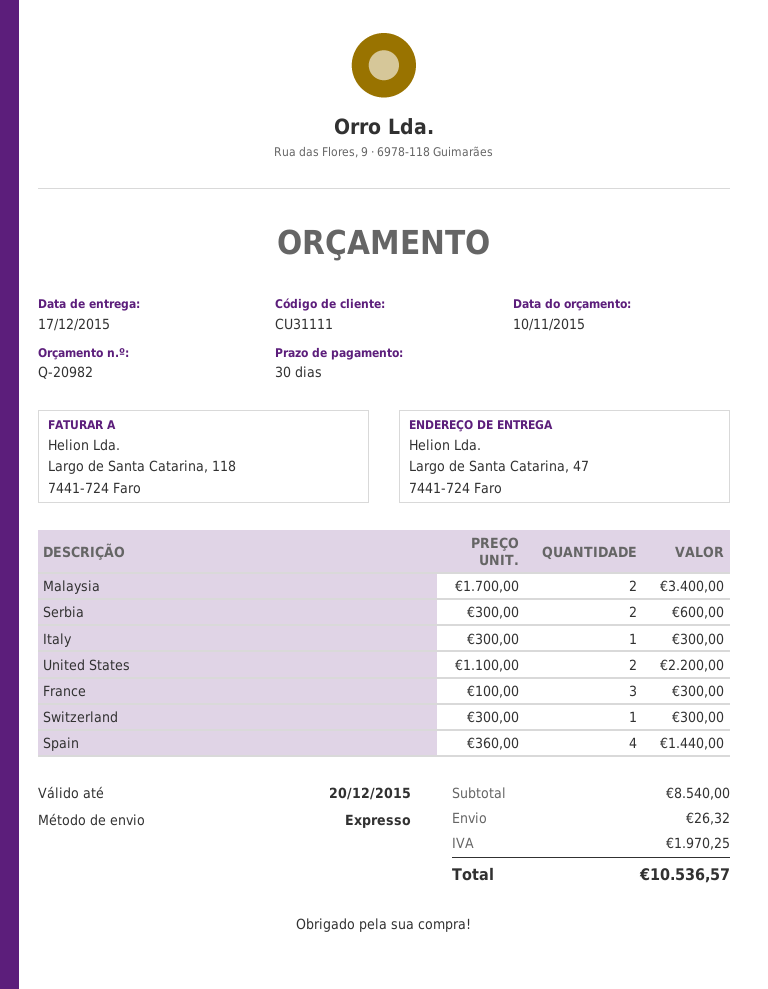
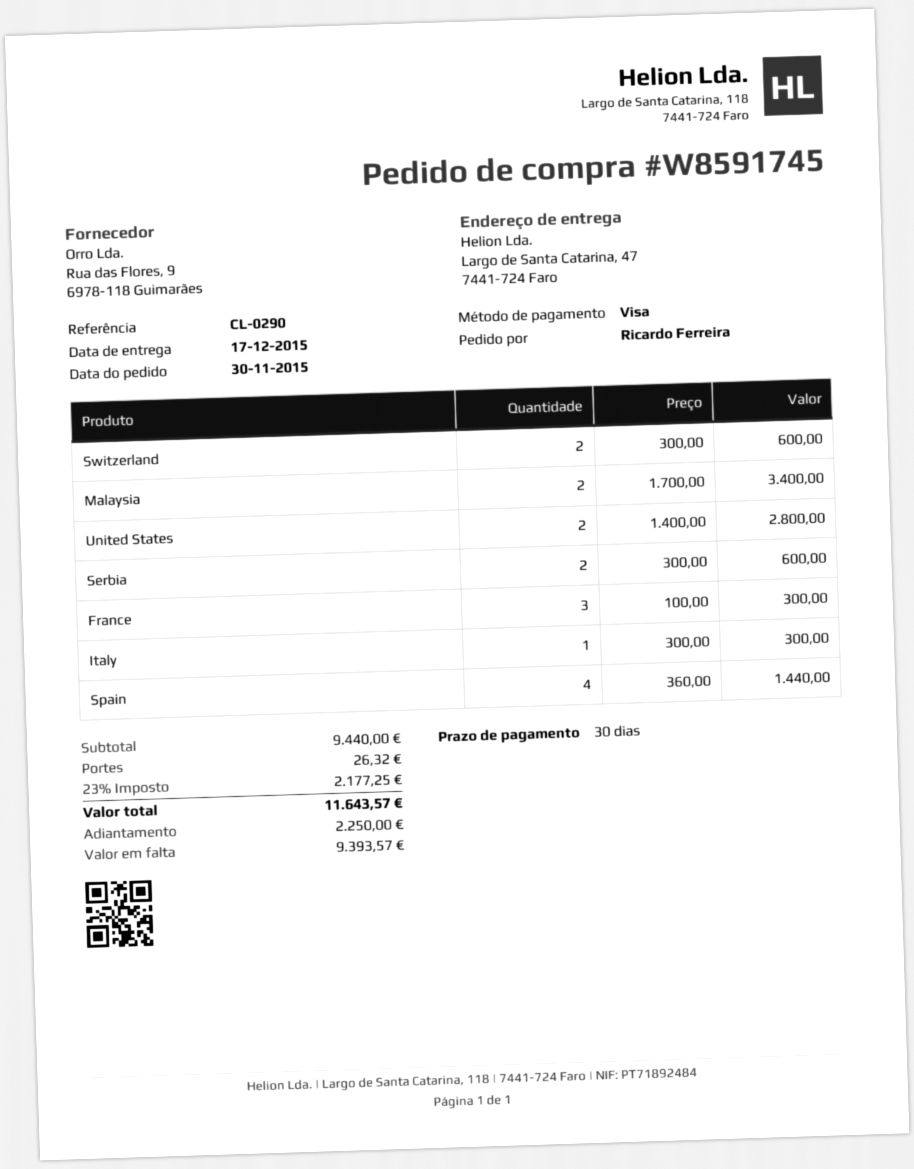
United States: 2 x 1100.00 = 2200.00 -> 2 x 1400.00 = 2800.00
Switzerland: 1 x 300.00 = 300.00 -> 2 x 300.00 = 600.00
subtotal: 8540.00 -> 9440.00
tax: 1970.25 -> 2177.25
total: 10536.57 -> 11643.57

